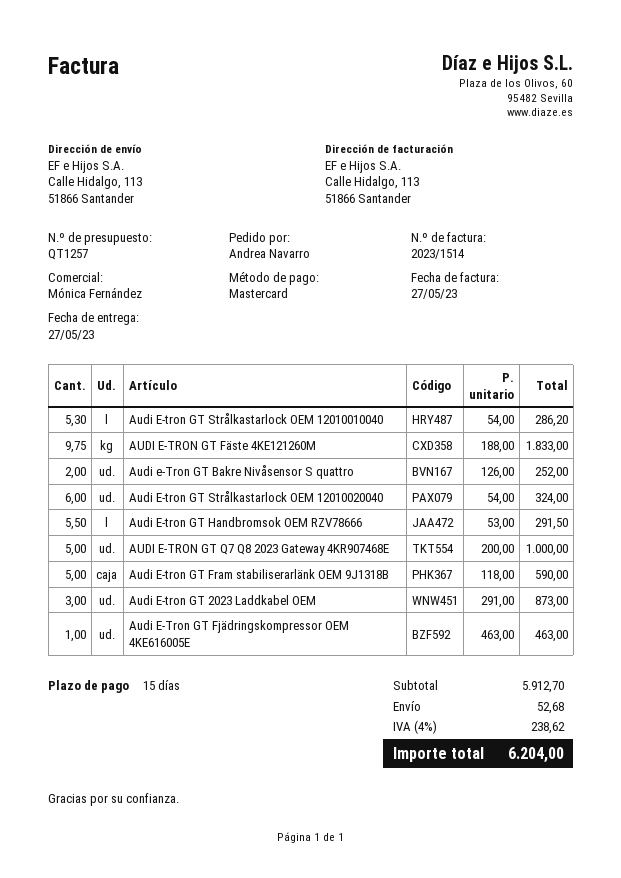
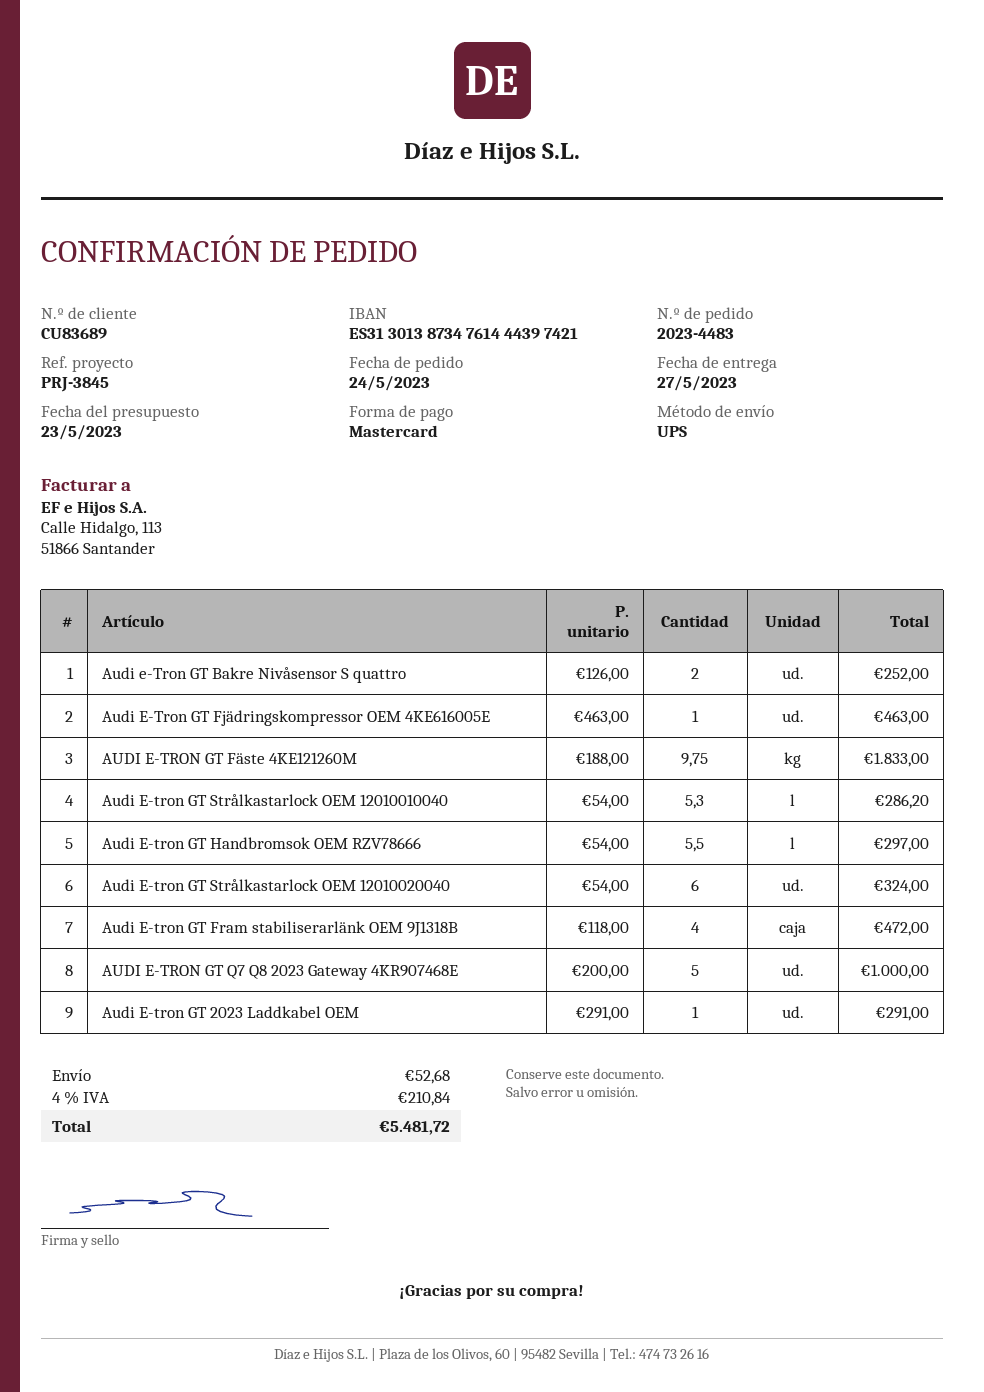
Audi E-tron GT Handbromsok OEM RZV78666: 5.5 x 53.00 = 291.50 -> 5.5 x 54.00 = 297.00
Audi E-tron GT Fram stabiliserarlänk OEM 9J1318B: 5 x 118.00 = 590.00 -> 4 x 118.00 = 472.00
Audi E-tron GT 2023 Laddkabel OEM: 3 x 291.00 = 873.00 -> 1 x 291.00 = 291.00
tax: 4% = 238.62 -> 4% = 210.84
total: 6204.00 -> 5481.72

